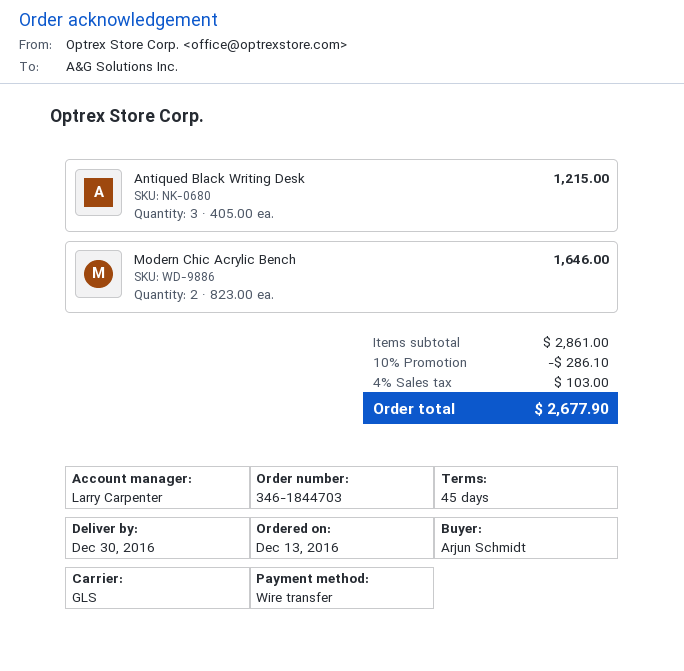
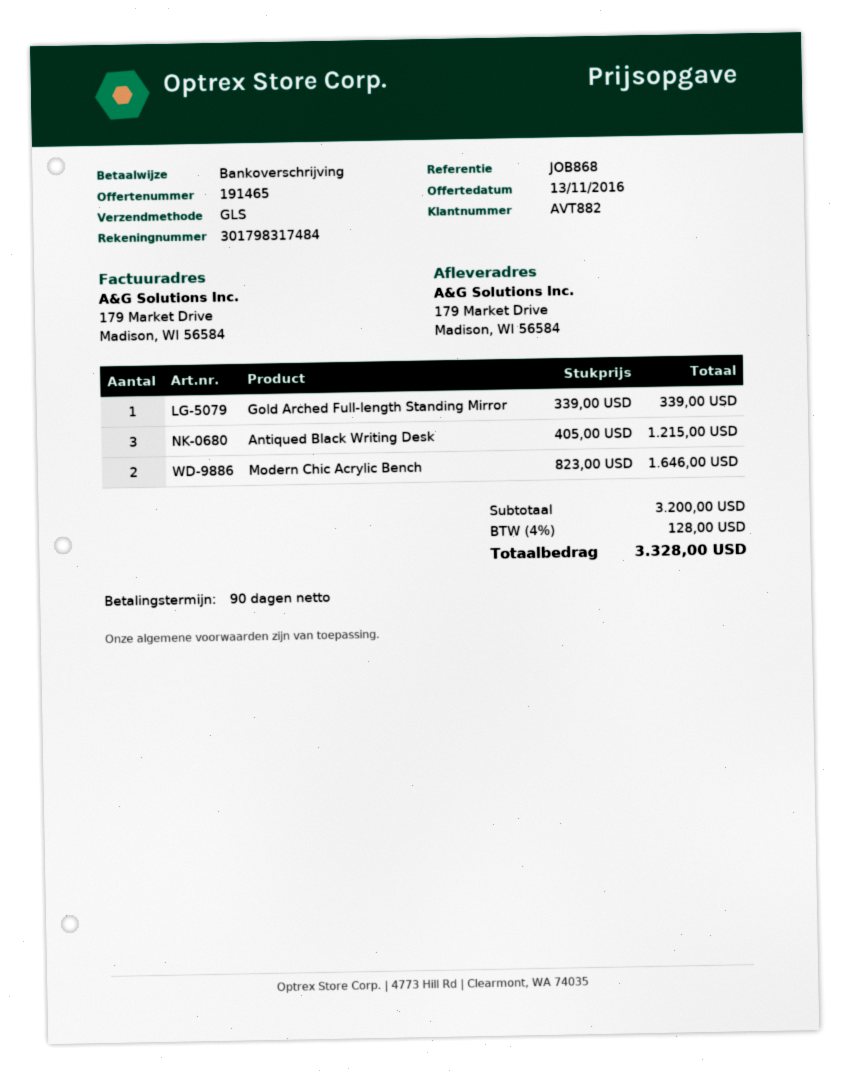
payment terms: 45 days -> 90 days
Gold Arched Full-length Standing Mirror: none -> 1 x 339.00 = 339.00
subtotal: 2861.00 -> 3200.00
discount: 10% = 286.10 -> none
tax: 4% = 103.00 -> 4% = 128.00
total: 2677.90 -> 3328.00

